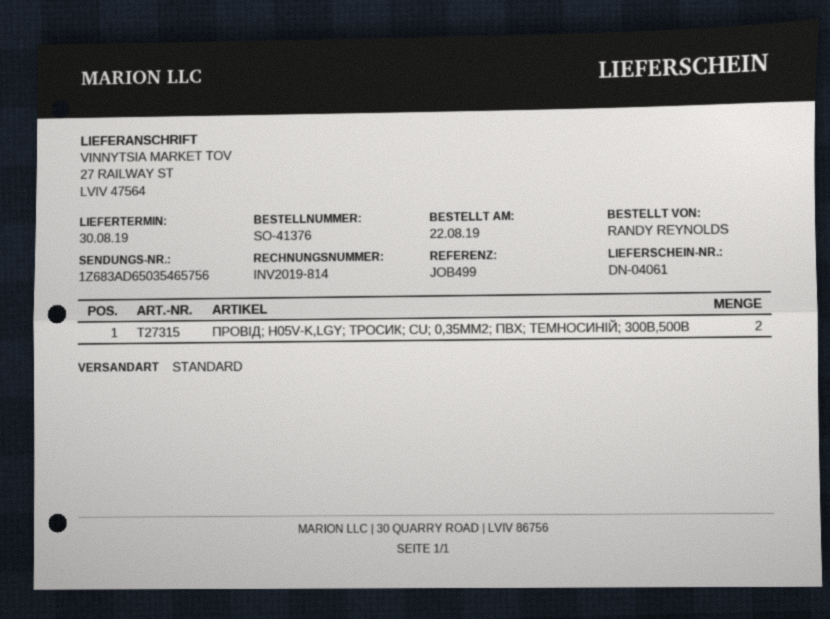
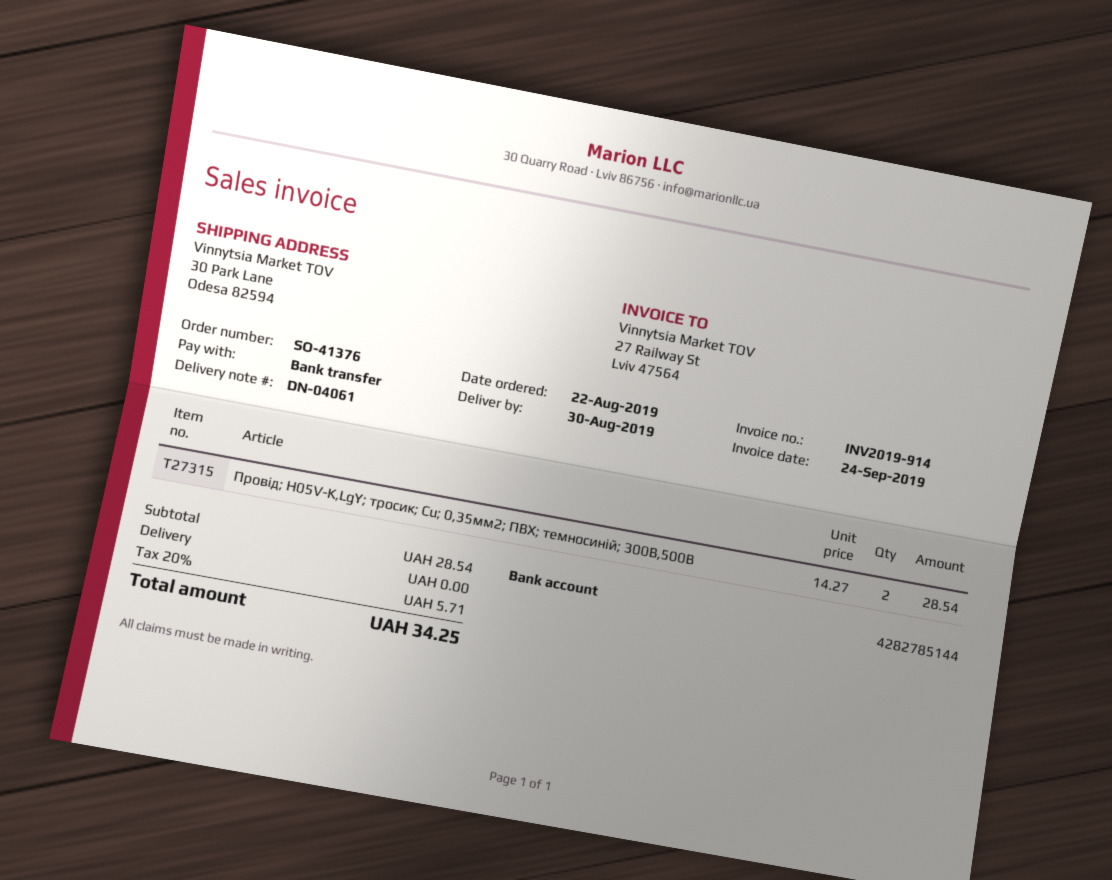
invoice number: INV2019-814 -> INV2019-914
ship to: 27 RAILWAY ST, LVIV 47564 -> 30 Park Lane, Odesa 82594

